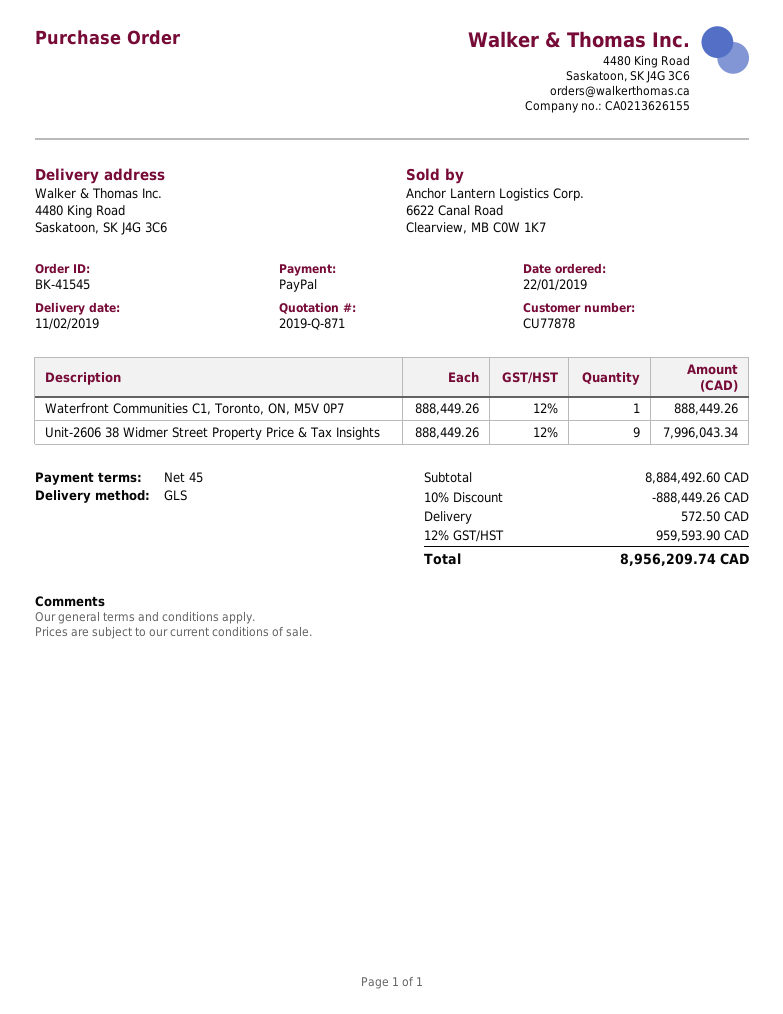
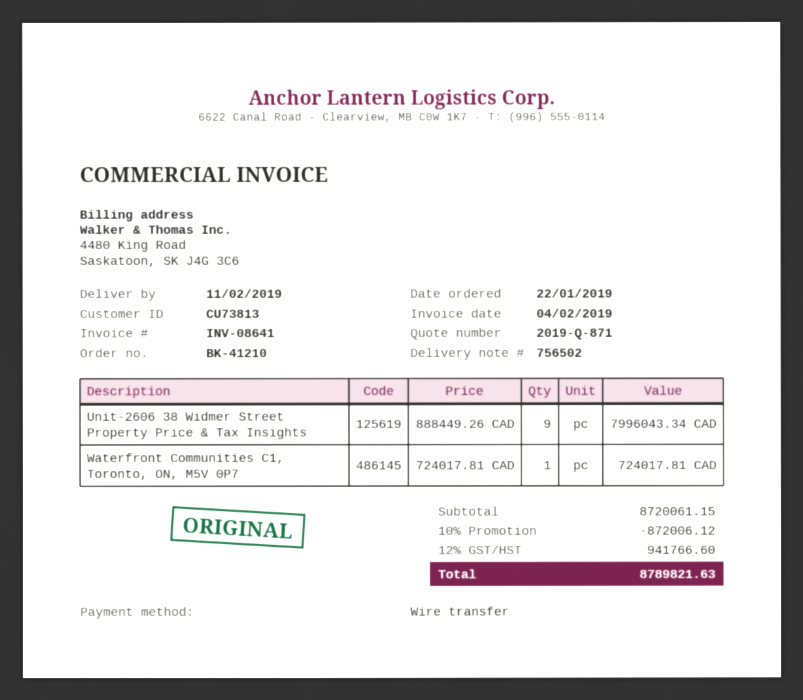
order number: BK-41545 -> BK-41210
customer number: CU77878 -> CU73813
payment method: PayPal -> bank transfer
Waterfront Communities C1, Toronto, ON, M5V 0P7: 1 x 888449.26 = 888449.26 -> 1 x 724017.81 = 724017.81
subtotal: 8884492.60 -> 8720061.15
discount: 10% = 888449.26 -> 10% = 872006.12
shipping: 572.50 -> none
tax: 12% = 959593.90 -> 12% = 941766.60
total: 8956209.74 -> 8789821.63

